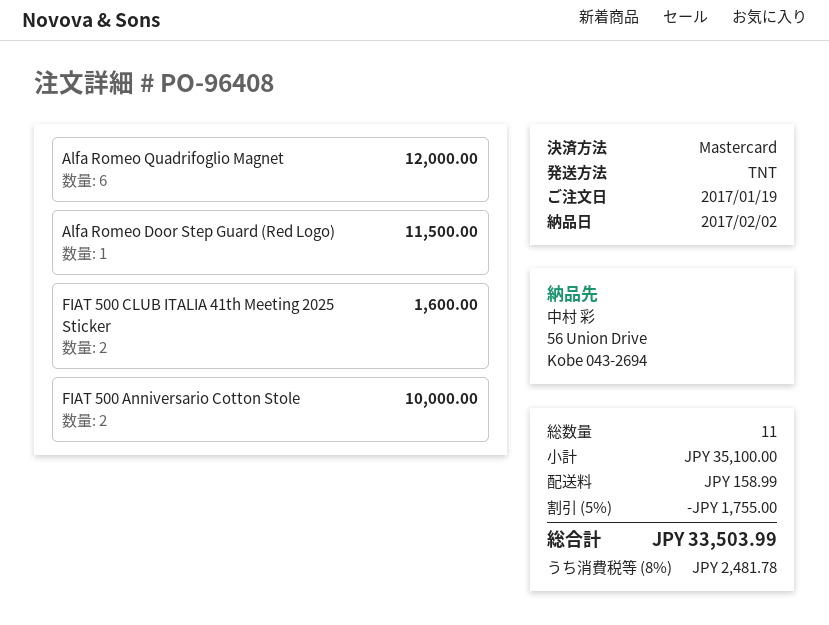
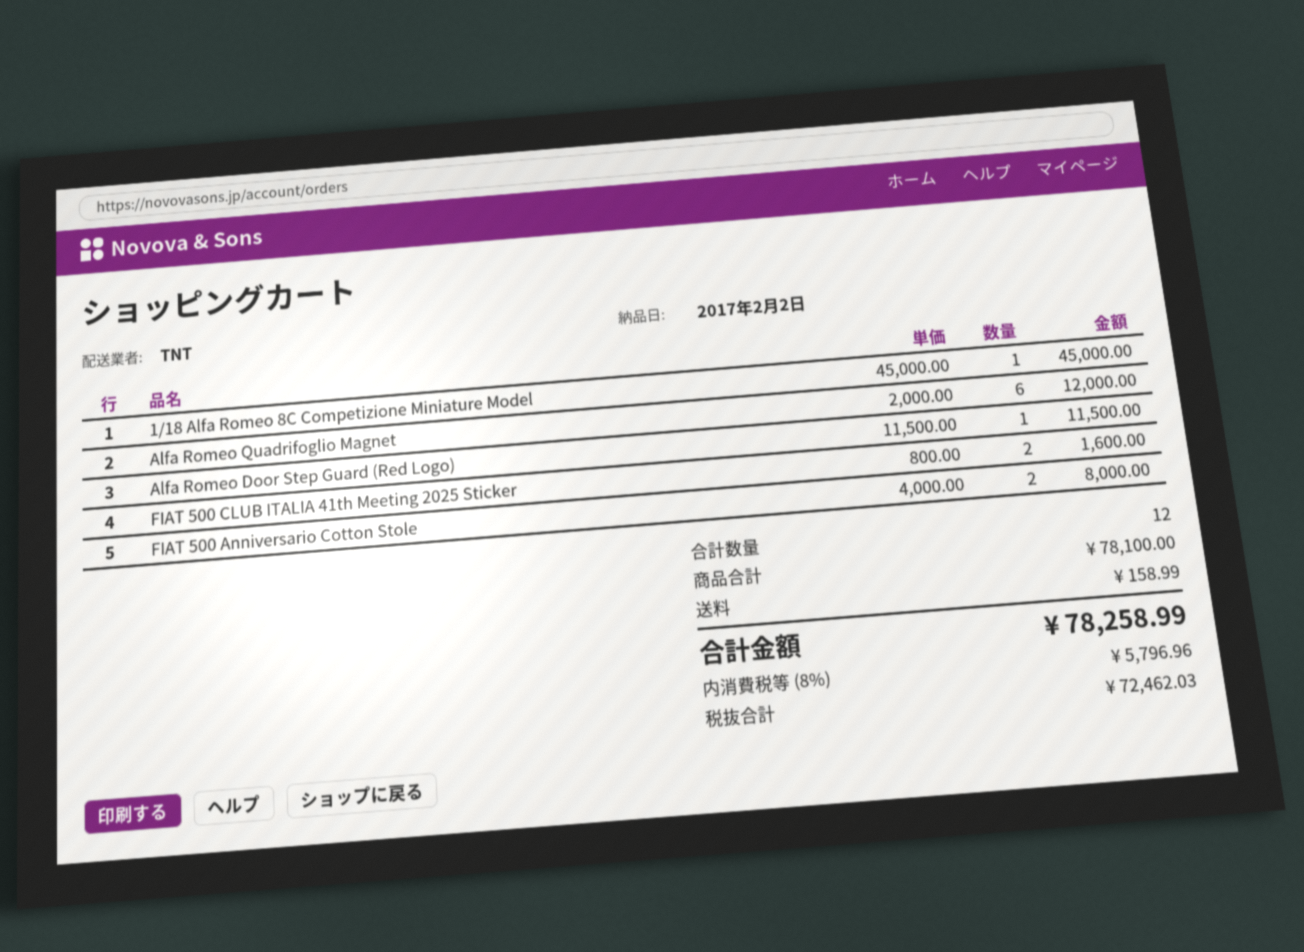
FIAT 500 Anniversario Cotton Stole: 2 for 10000.00 -> 2 for 8000.00
1/18 Alfa Romeo 8C Competizione Miniature Model: none -> 1 for 45000.00
total quantity: 11 -> 12
subtotal: 35100.00 -> 78100.00
discount: 5% = 1755.00 -> none
tax: 8% = 2481.78 -> 8% = 5796.96
total: 33503.99 -> 78258.99

